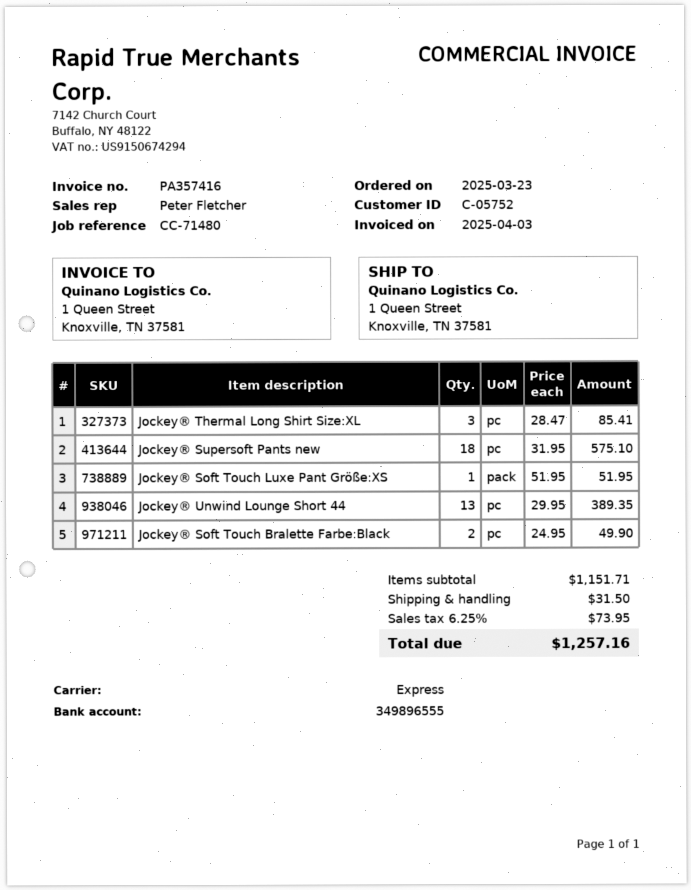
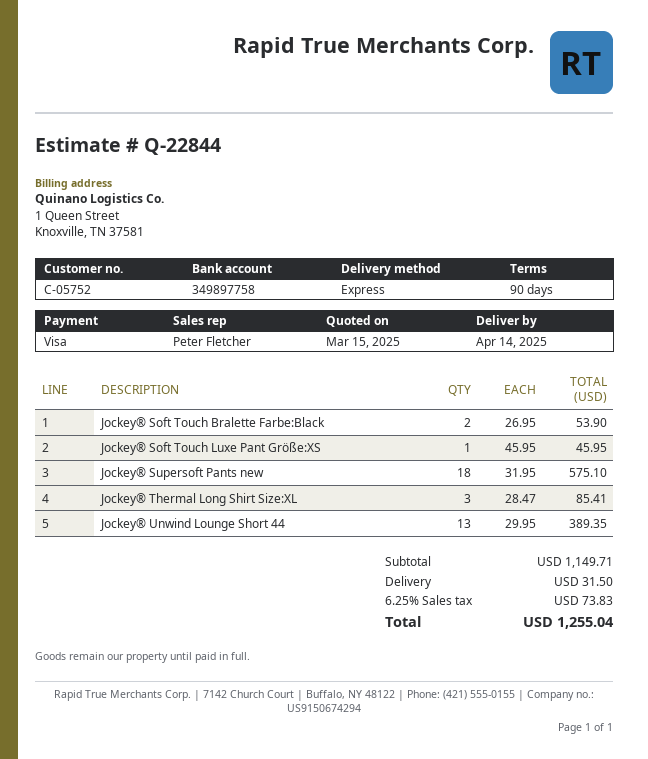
bank account: 349896555 -> 349897758
Jockey® Soft Touch Luxe Pant Größe:XS: 1 x 51.95 = 51.95 -> 1 x 45.95 = 45.95
Jockey® Soft Touch Bralette Farbe:Black: 2 x 24.95 = 49.90 -> 2 x 26.95 = 53.90
subtotal: 1151.71 -> 1149.71
tax: 6.25% = 73.95 -> 6.25% = 73.83
total: 1257.16 -> 1255.04

